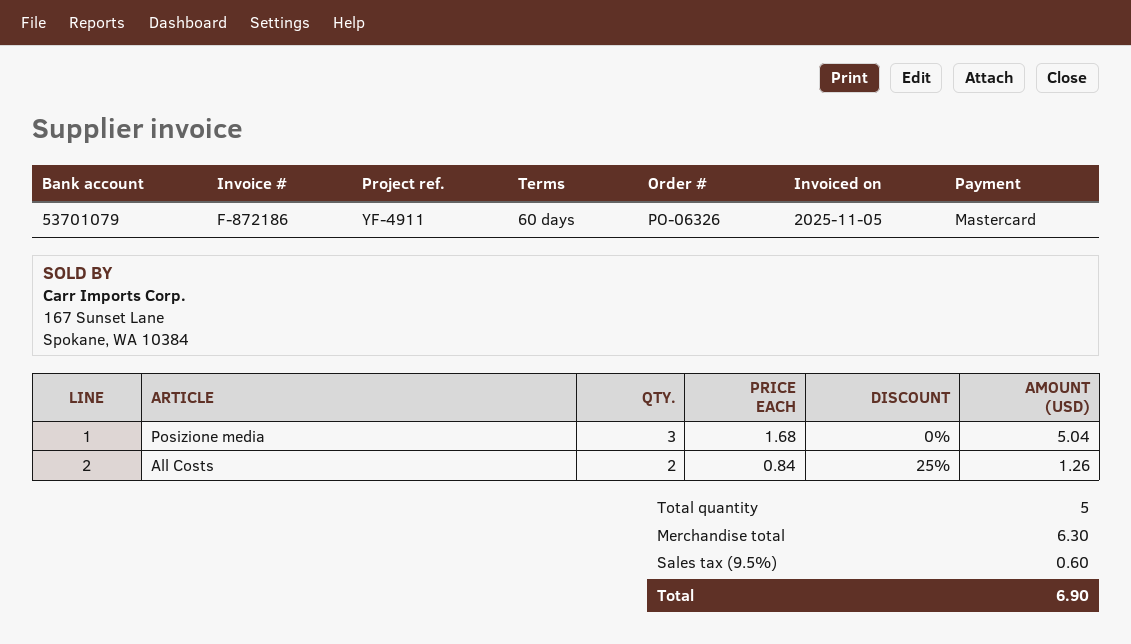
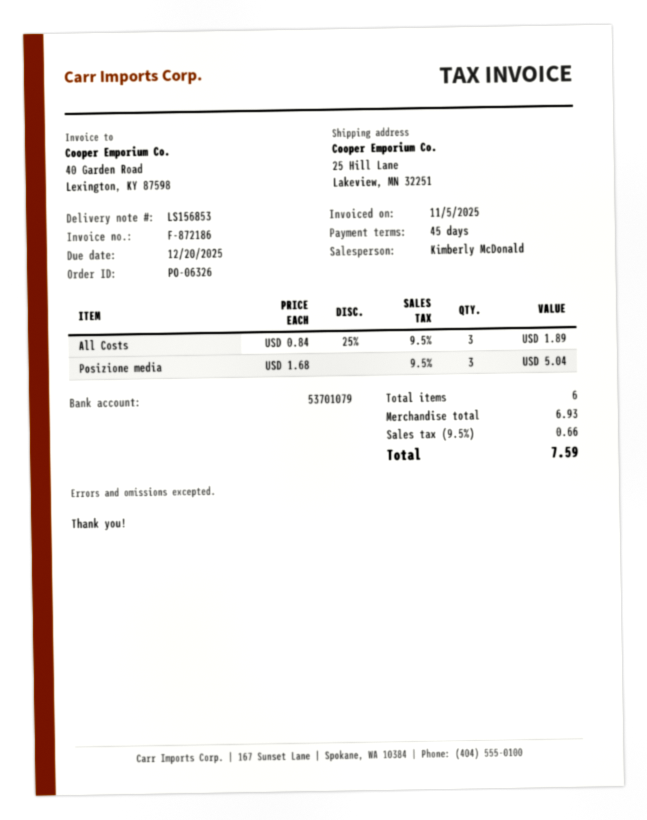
payment terms: 60 days -> 45 days
All Costs: 2 x 0.84 - 25% = 1.26 -> 3 x 0.84 - 25% = 1.89
total quantity: 5 -> 6
subtotal: 6.30 -> 6.93
tax: 9.5% = 0.60 -> 9.5% = 0.66
total: 6.90 -> 7.59

